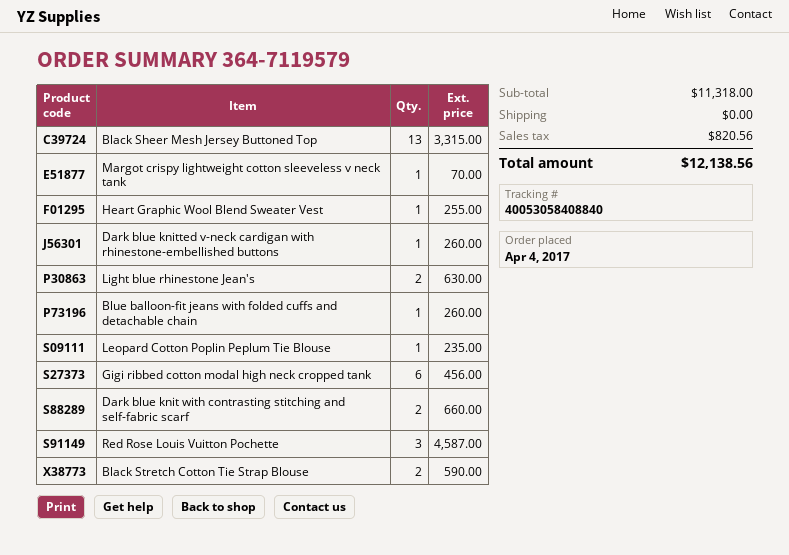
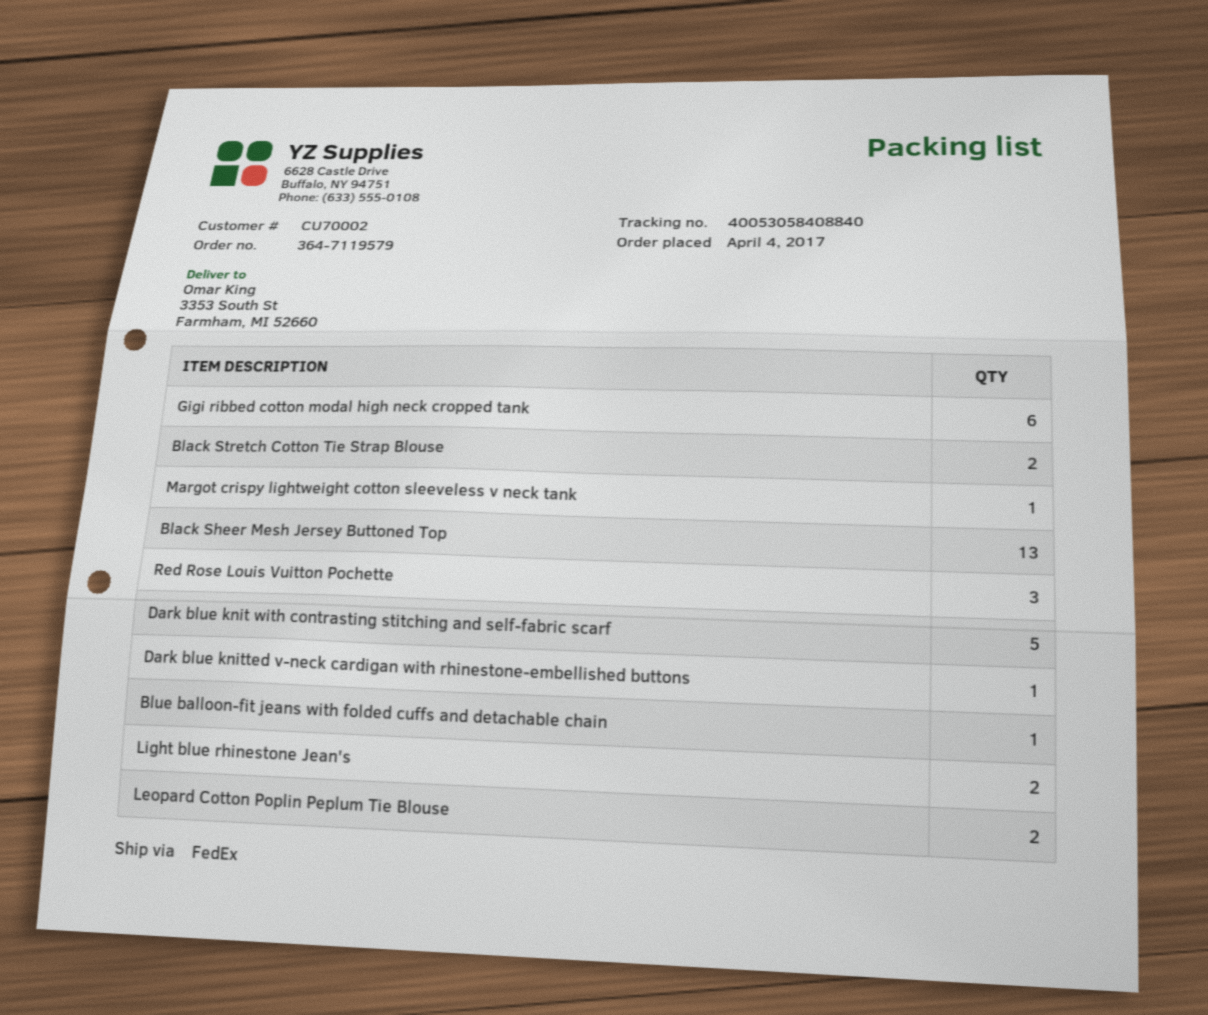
Heart Graphic Wool Blend Sweater Vest: 1 -> none
Leopard Cotton Poplin Peplum Tie Blouse: 1 -> 2
Dark blue knit with contrasting stitching and self-fabric scarf: 2 -> 5

